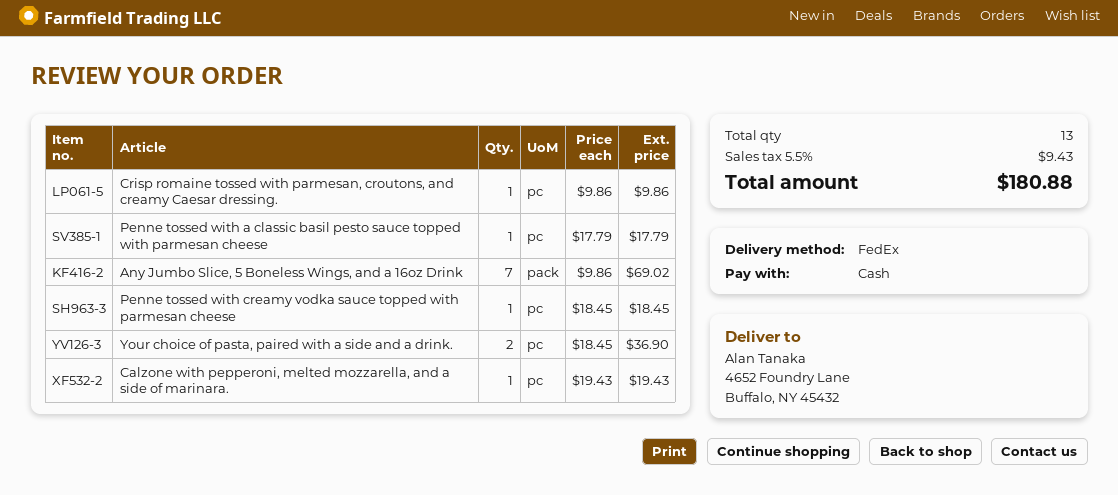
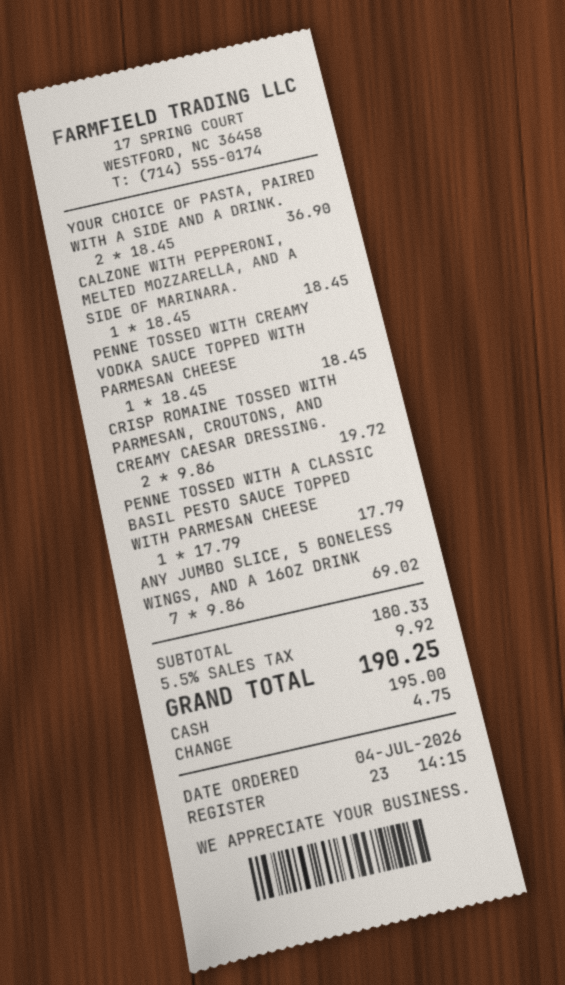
Crisp romaine tossed with parmesan, croutons, and creamy Caesar dressing.: 1 x 9.86 = 9.86 -> 2 x 9.86 = 19.72
Calzone with pepperoni, melted mozzarella, and a side of marinara.: 1 x 19.43 = 19.43 -> 1 x 18.45 = 18.45
tax: 5.5% = 9.43 -> 5.5% = 9.92
total: 180.88 -> 190.25

